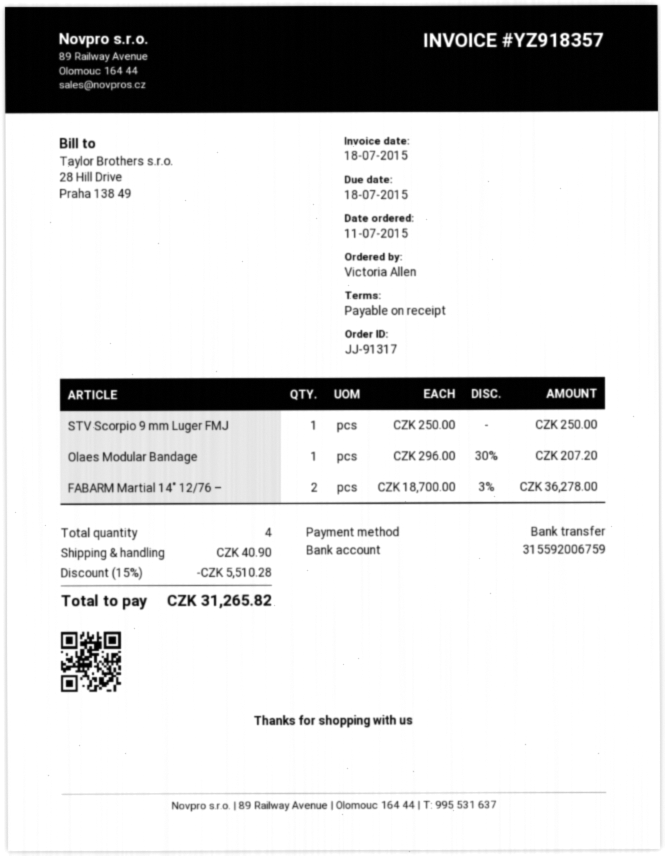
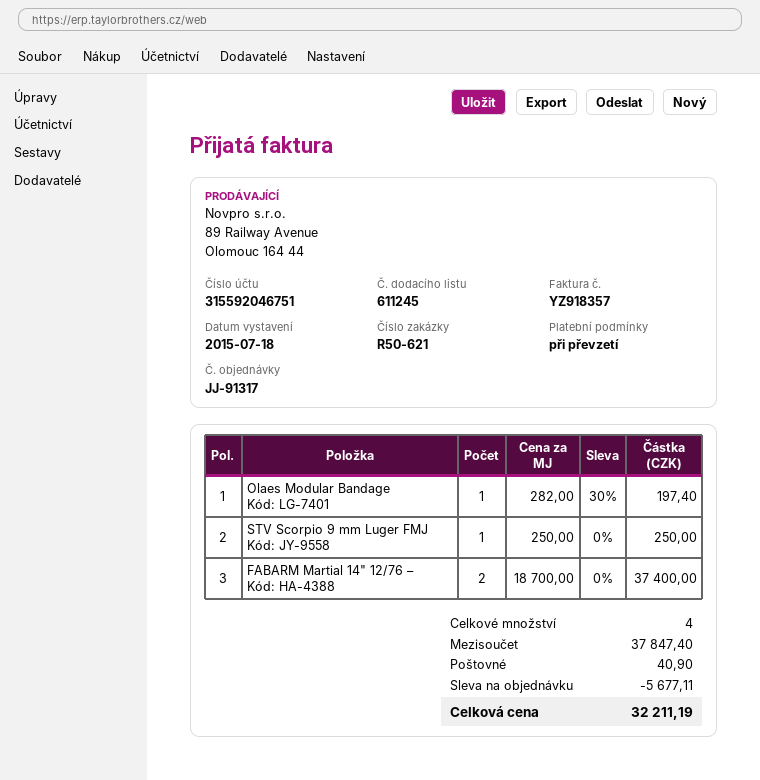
bank account: 315592006759 -> 315592046751
Olaes Modular Bandage: 1 x 296.00 - 30% = 207.20 -> 1 x 282.00 - 30% = 197.40
FABARM Martial 14" 12/76 –: 2 x 18700.00 - 3% = 36278.00 -> 2 x 18700.00 = 37400.00
discount: 5510.28 -> 5677.11
total: 31265.82 -> 32211.19

